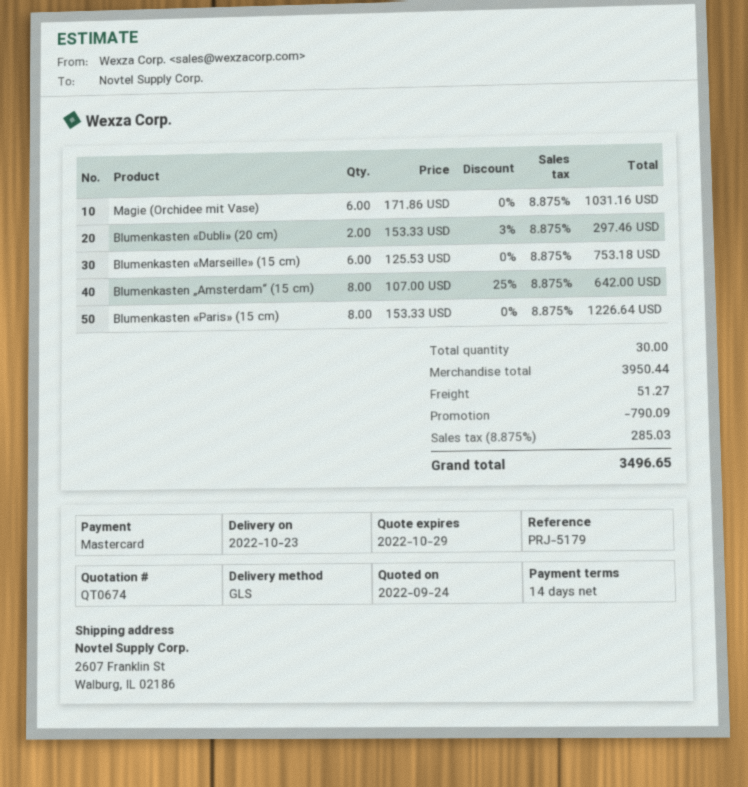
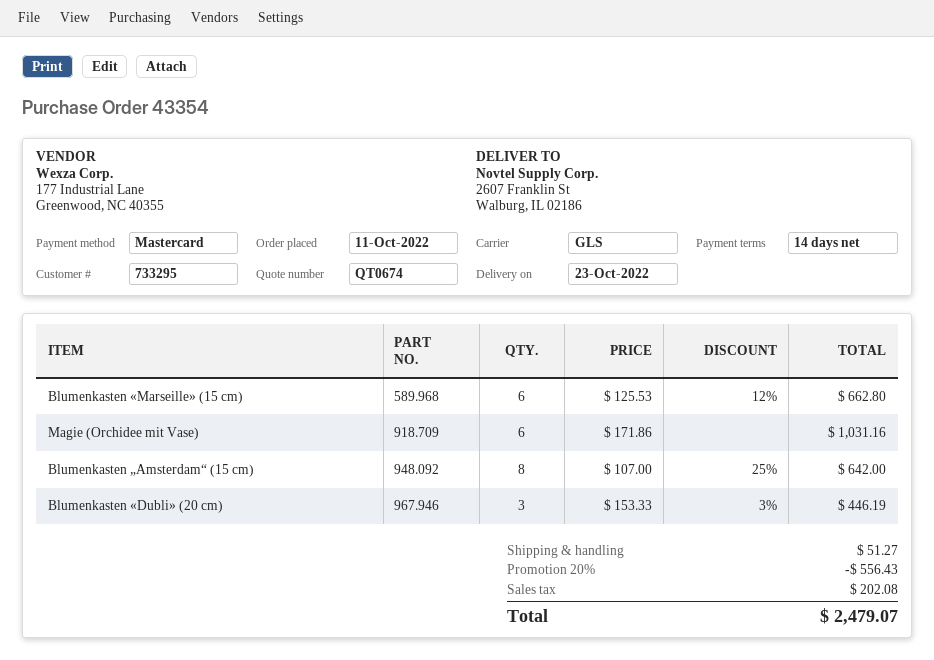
Blumenkasten «Dubli» (20 cm): 2 x 153.33 - 3% = 297.46 -> 3 x 153.33 - 3% = 446.19
Blumenkasten «Marseille» (15 cm): 6 x 125.53 = 753.18 -> 6 x 125.53 - 12% = 662.80
Blumenkasten «Paris» (15 cm): 8 x 153.33 = 1226.64 -> none
discount: 790.09 -> 556.43
tax: 285.03 -> 202.08
total: 3496.65 -> 2479.07

